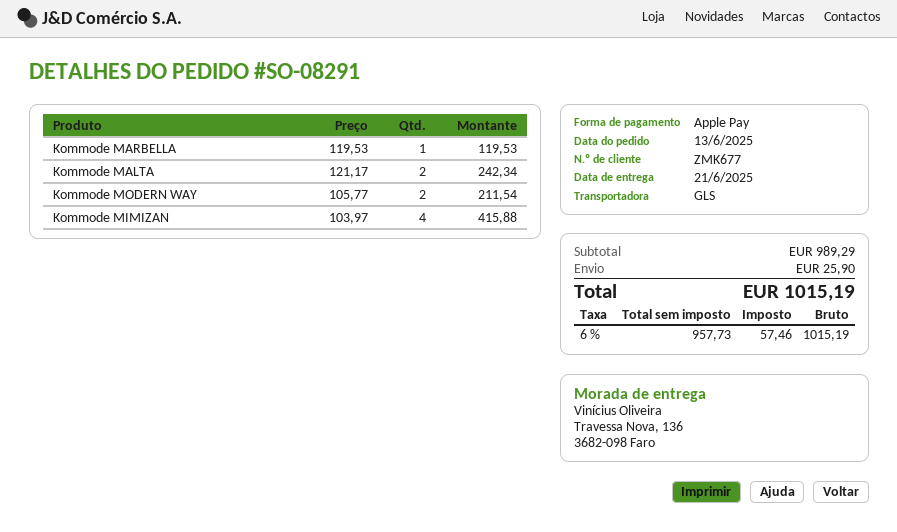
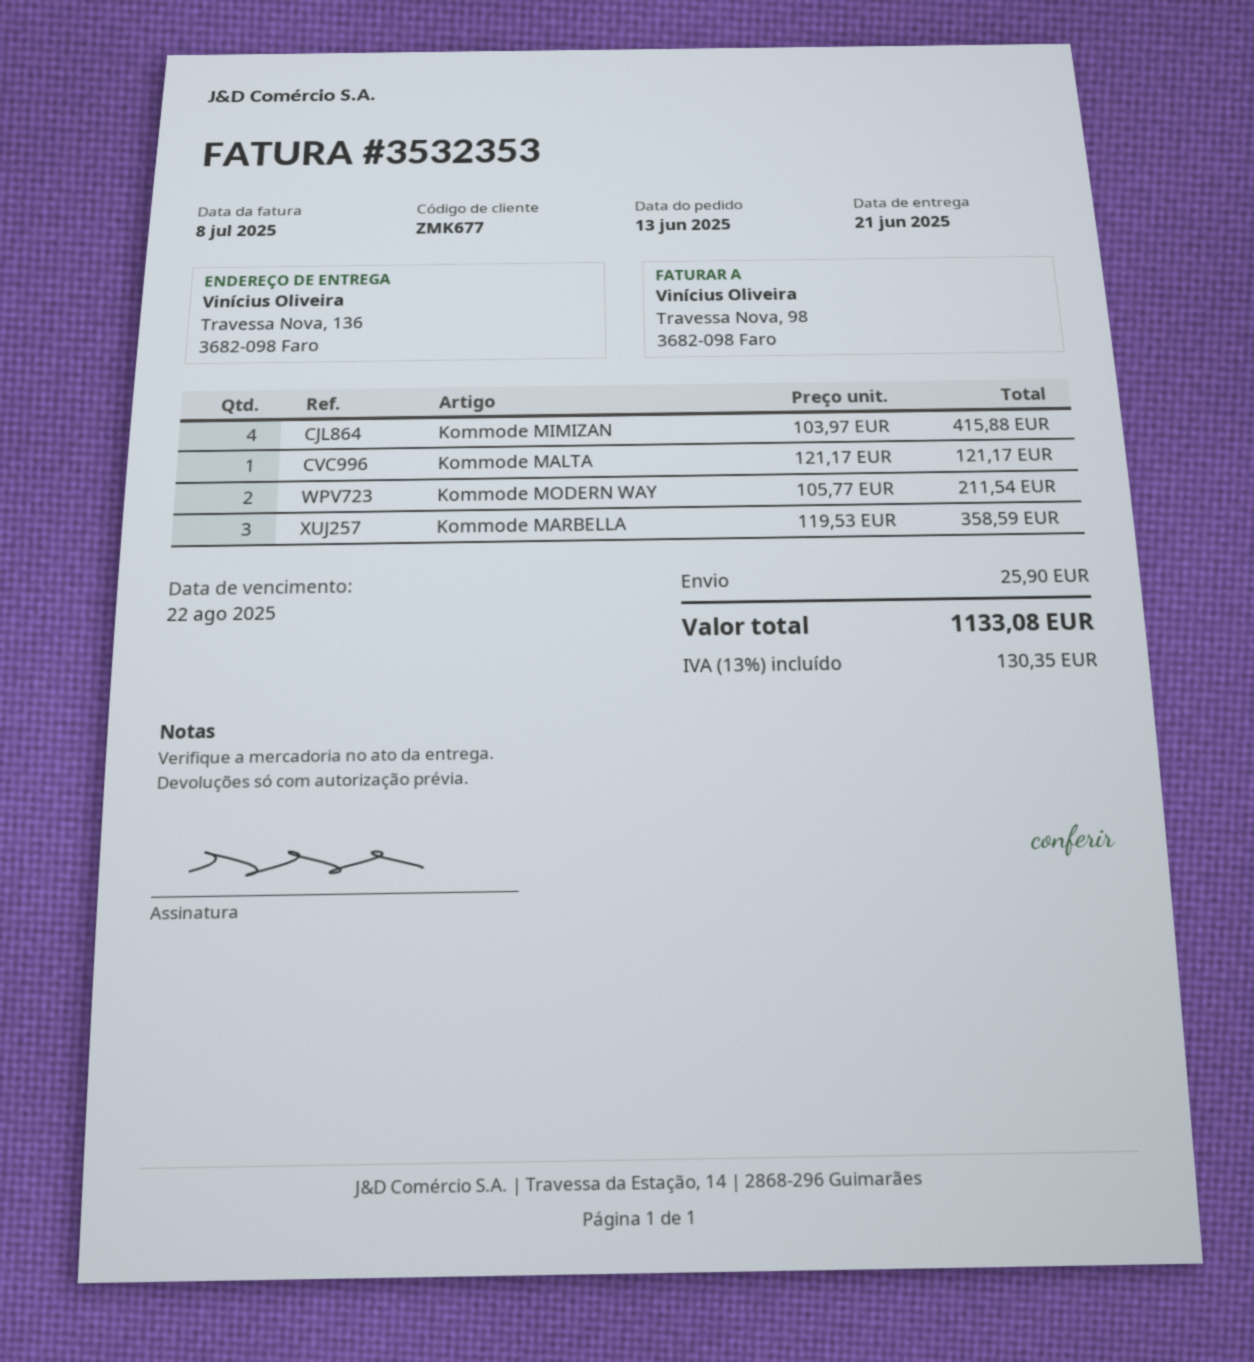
Kommode MARBELLA: 1 x 119.53 = 119.53 -> 3 x 119.53 = 358.59
Kommode MALTA: 2 x 121.17 = 242.34 -> 1 x 121.17 = 121.17
tax: 6% = 57.46 -> 13% = 130.35
total: 1015.19 -> 1133.08

